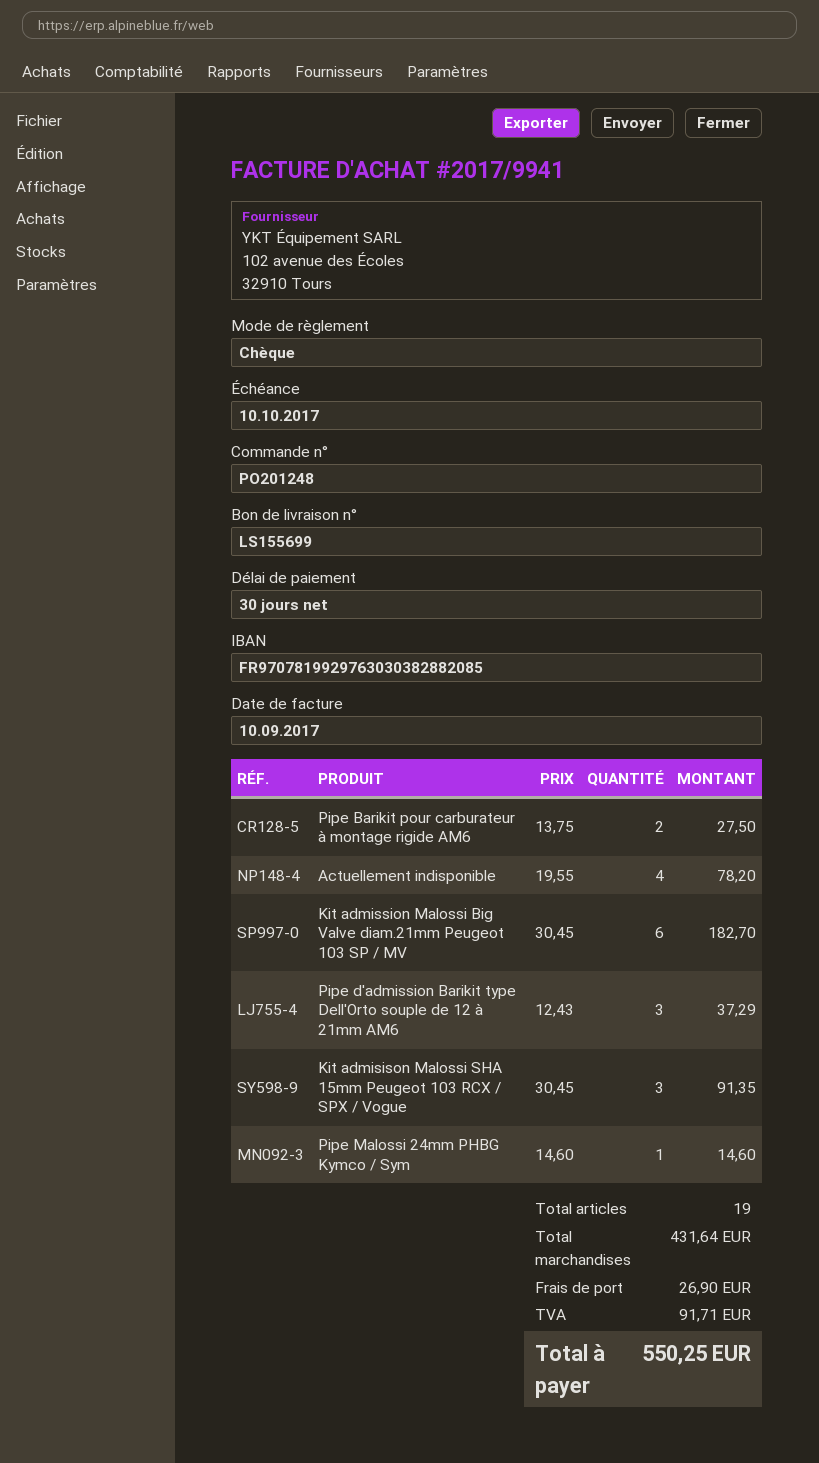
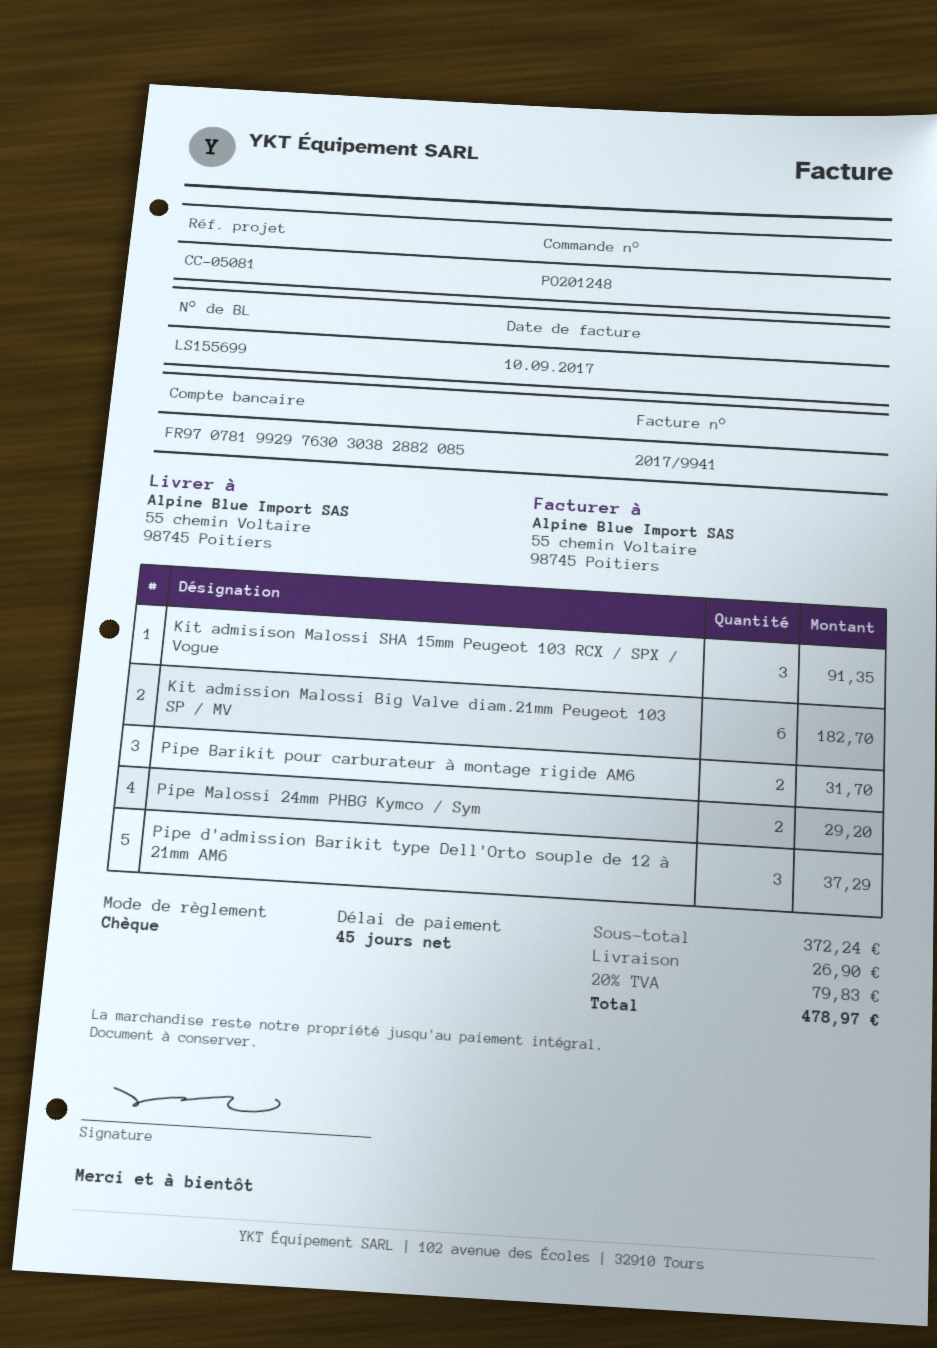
payment terms: 30 days -> 45 days
Pipe Barikit pour carburateur à montage rigide AM6: 2 for 27.50 -> 2 for 31.70
Actuellement indisponible: 4 for 78.20 -> none
Pipe Malossi 24mm PHBG Kymco / Sym: 1 for 14.60 -> 2 for 29.20
subtotal: 431.64 -> 372.24
tax: 91.71 -> 79.83
total: 550.25 -> 478.97

